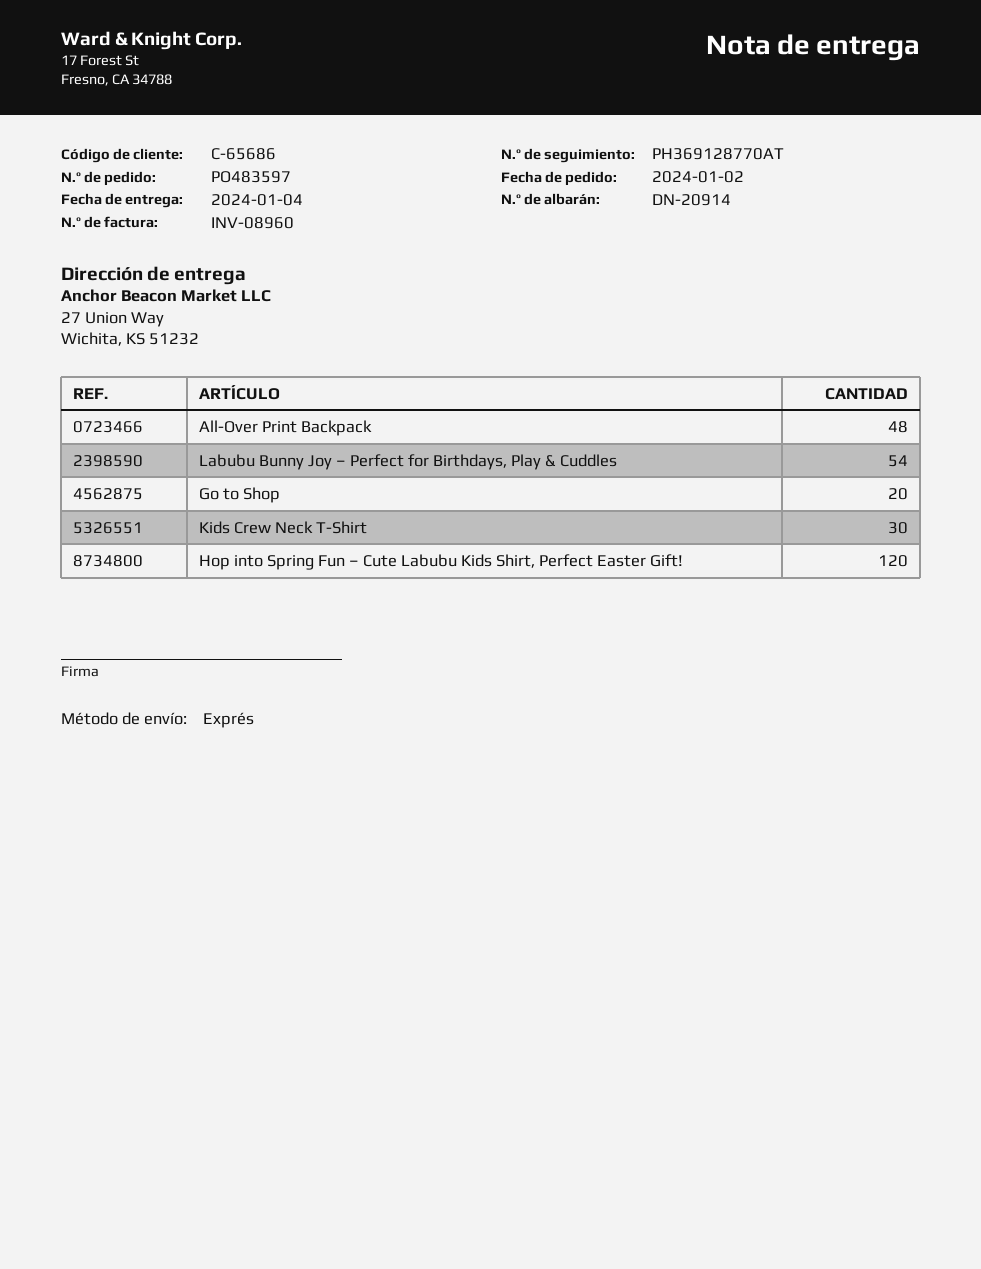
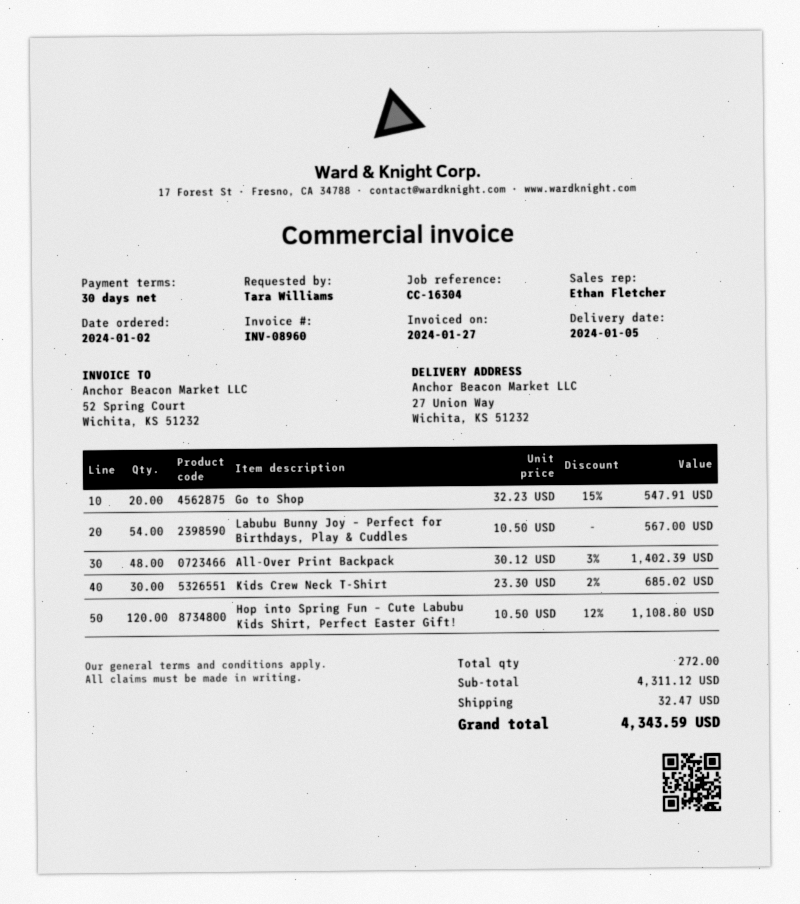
delivery date: 2024-01-04 -> 2024-01-05

